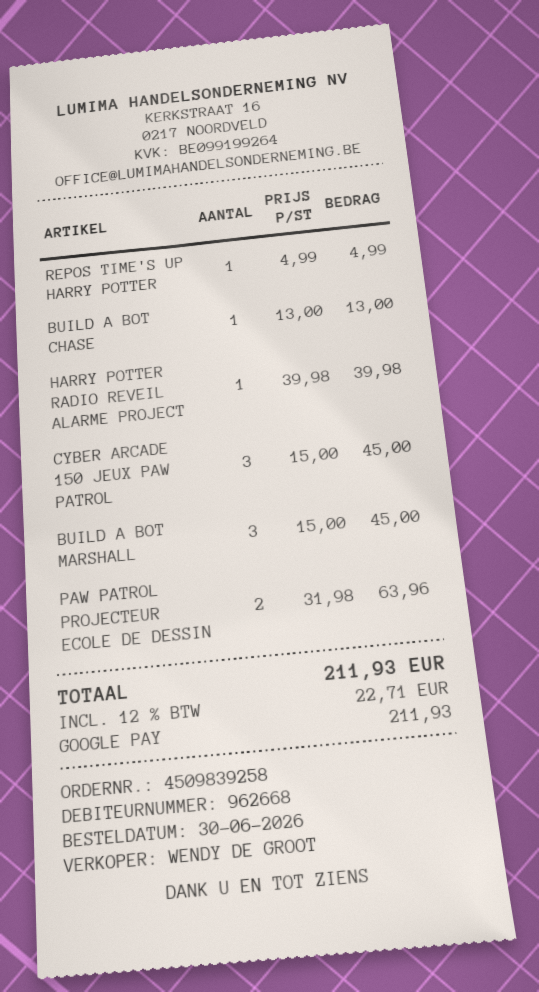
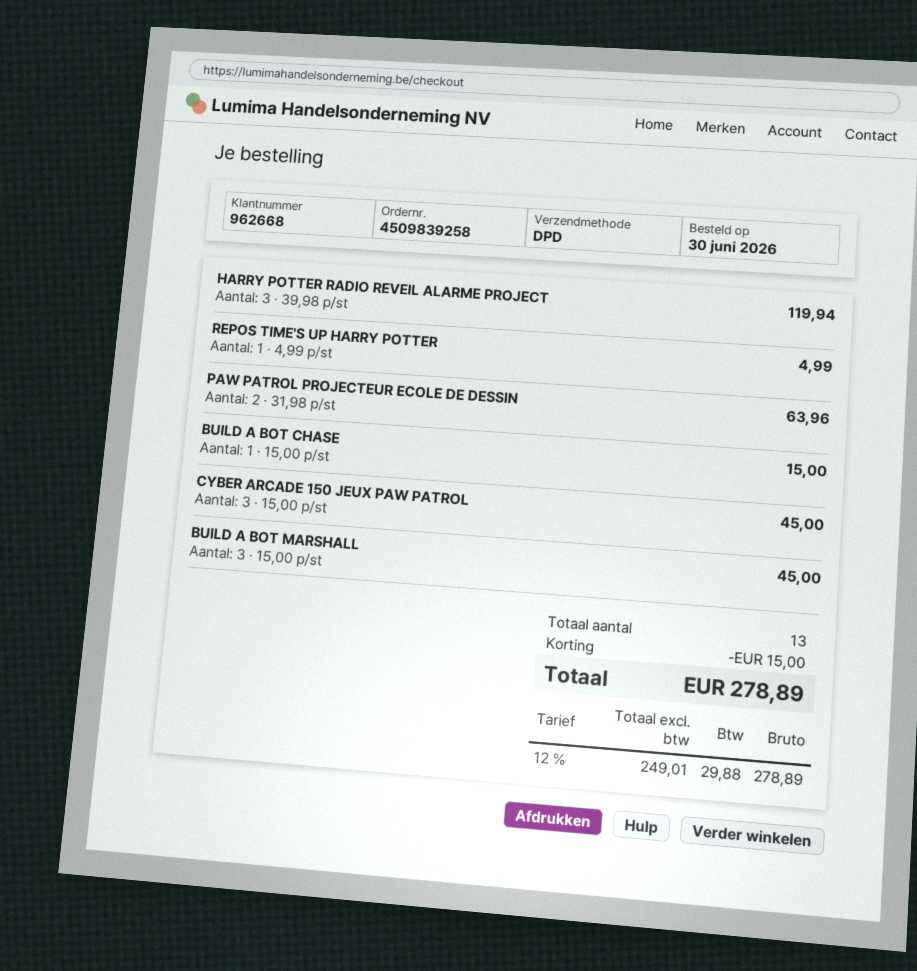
BUILD A BOT CHASE: 1 x 13.00 = 13.00 -> 1 x 15.00 = 15.00
HARRY POTTER RADIO REVEIL ALARME PROJECT: 1 x 39.98 = 39.98 -> 3 x 39.98 = 119.94
discount: none -> 15.00
tax: 12% = 22.71 -> 12% = 29.88
total: 211.93 -> 278.89

